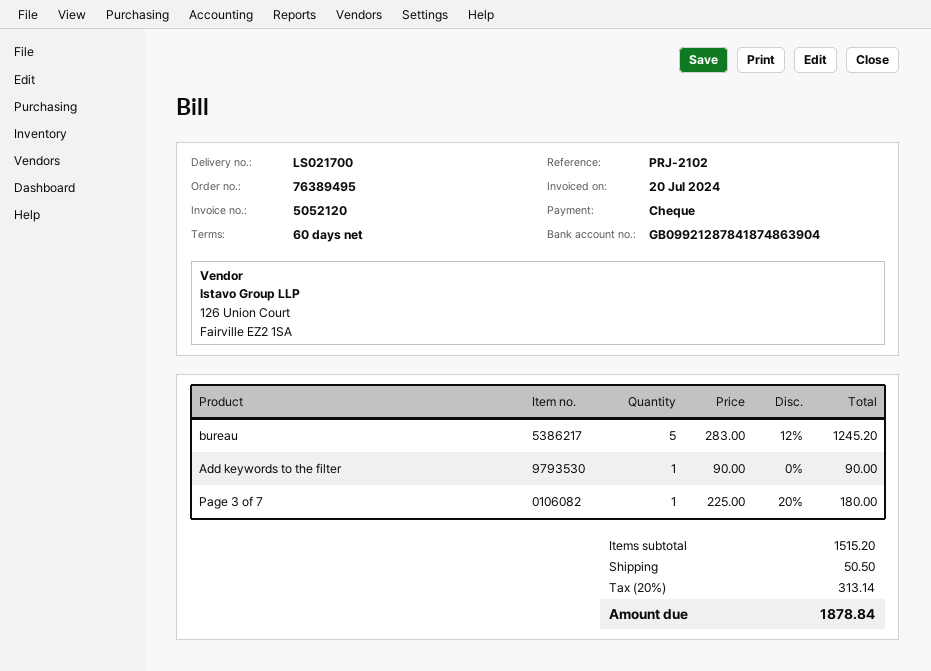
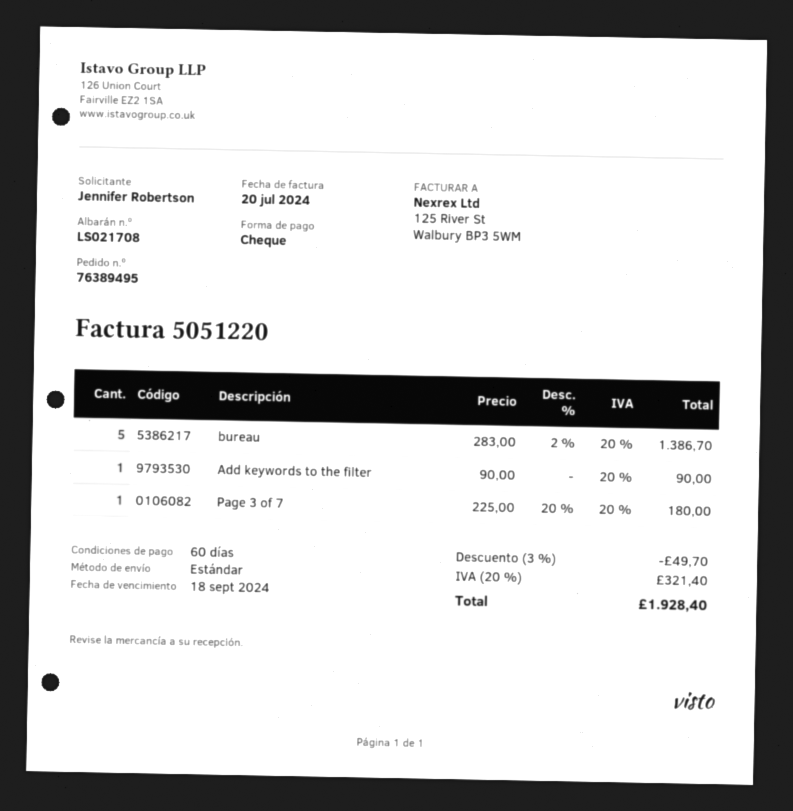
delivery note number: LS021700 -> LS021708
invoice number: 5052120 -> 5051220
bureau: 5 x 283.00 - 12% = 1245.20 -> 5 x 283.00 - 2% = 1386.70
discount: none -> 3% = 49.70
shipping: 50.50 -> none
tax: 20% = 313.14 -> 20% = 321.40
total: 1878.84 -> 1928.40

